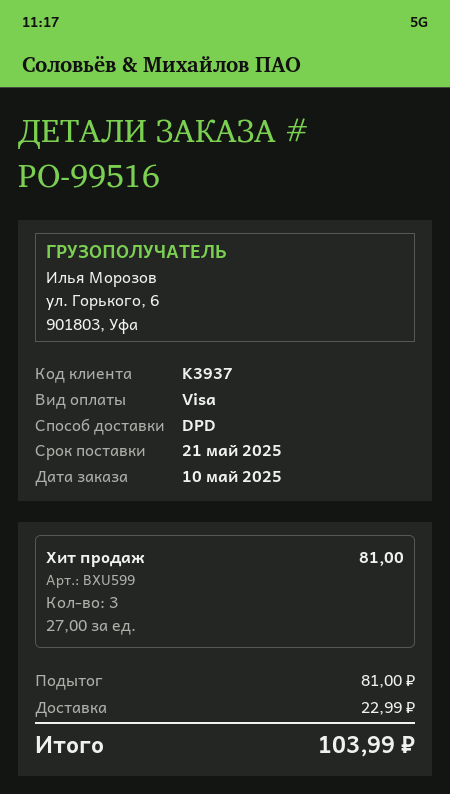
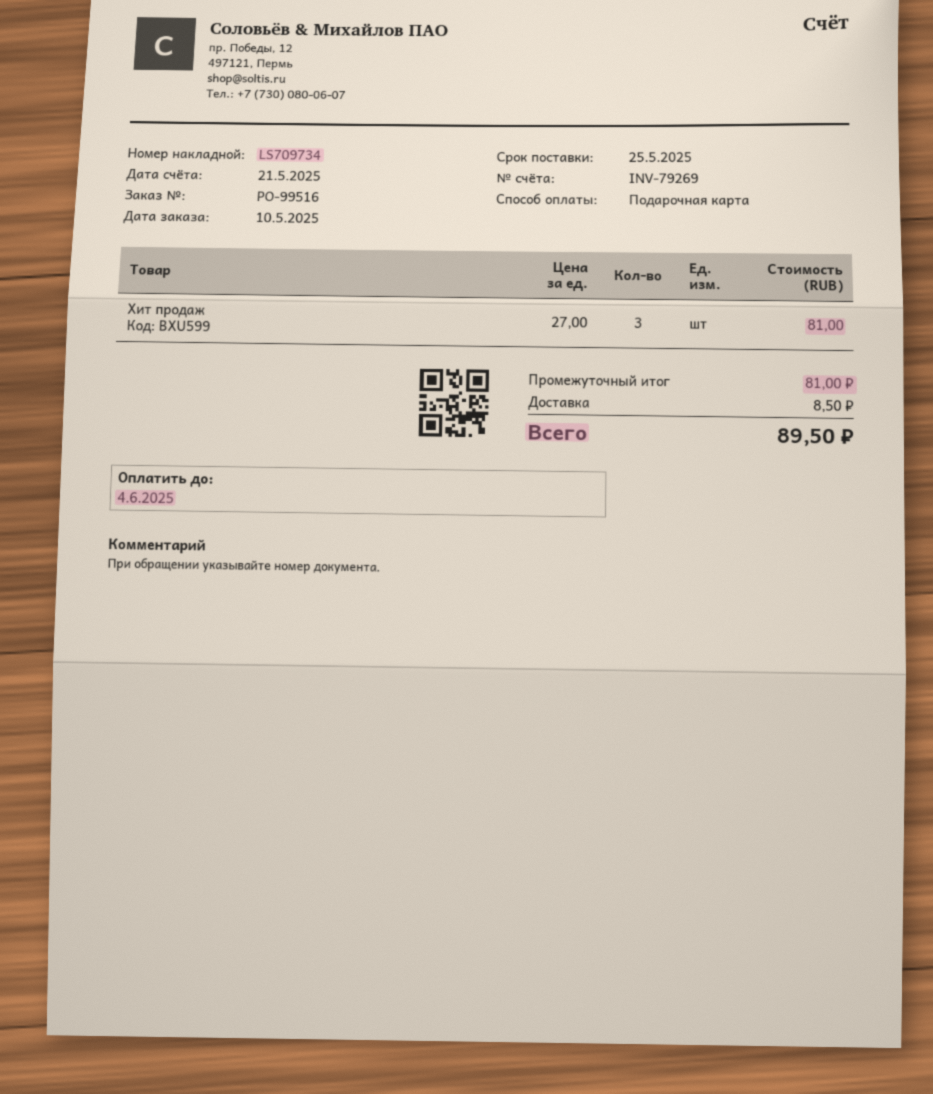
delivery date: 2025-05-21 -> 2025-05-25
payment method: Visa -> gift card
shipping: 22.99 -> 8.50
total: 103.99 -> 89.50

